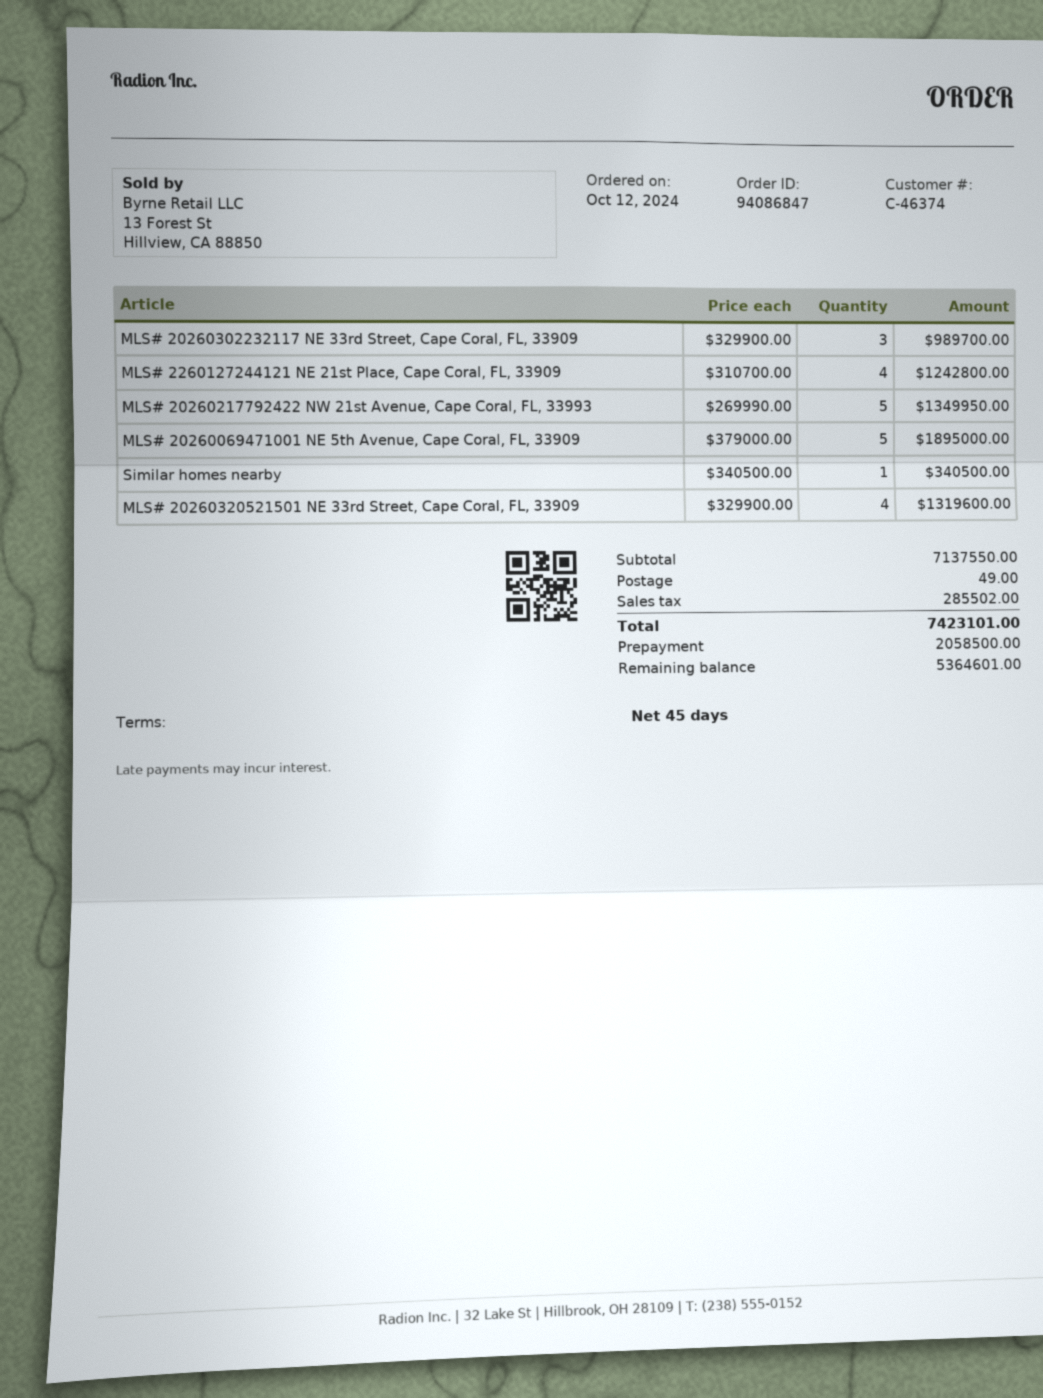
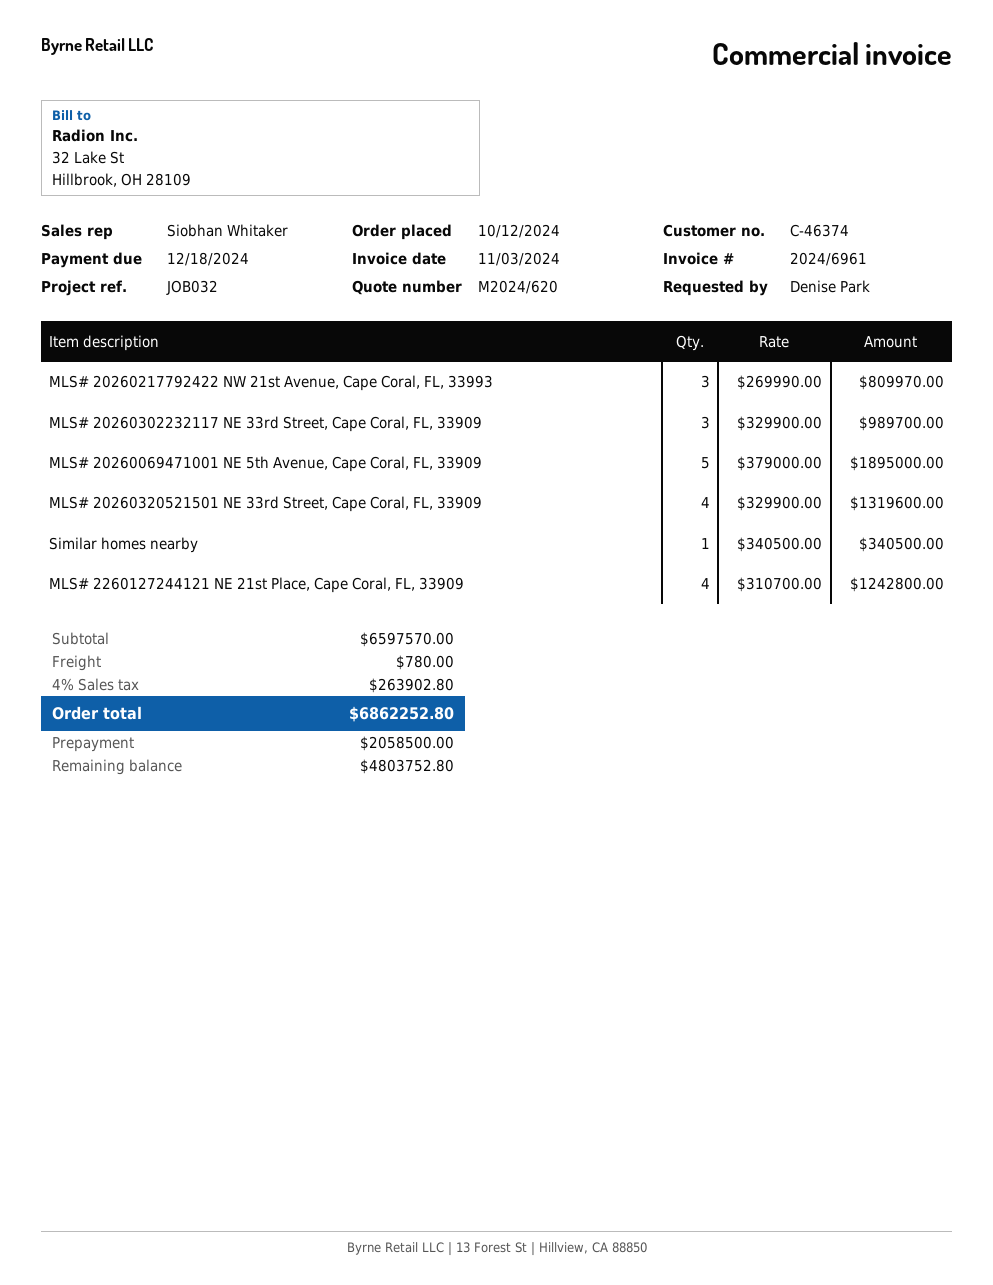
MLS# 20260217792422 NW 21st Avenue, Cape Coral, FL, 33993: 5 x 269990.00 = 1349950.00 -> 3 x 269990.00 = 809970.00
subtotal: 7137550.00 -> 6597570.00
shipping: 49.00 -> 780.00
tax: 285502.00 -> 263902.80
total: 7423101.00 -> 6862252.80
balance: 5364601.00 -> 4803752.80

